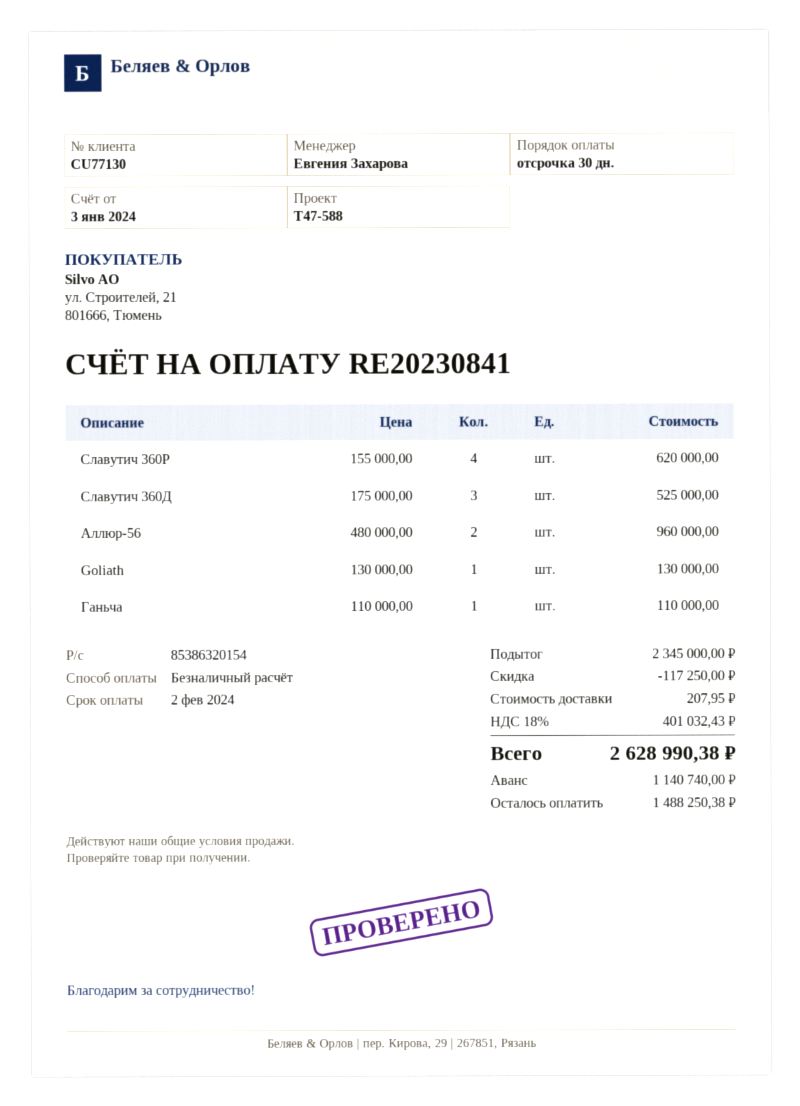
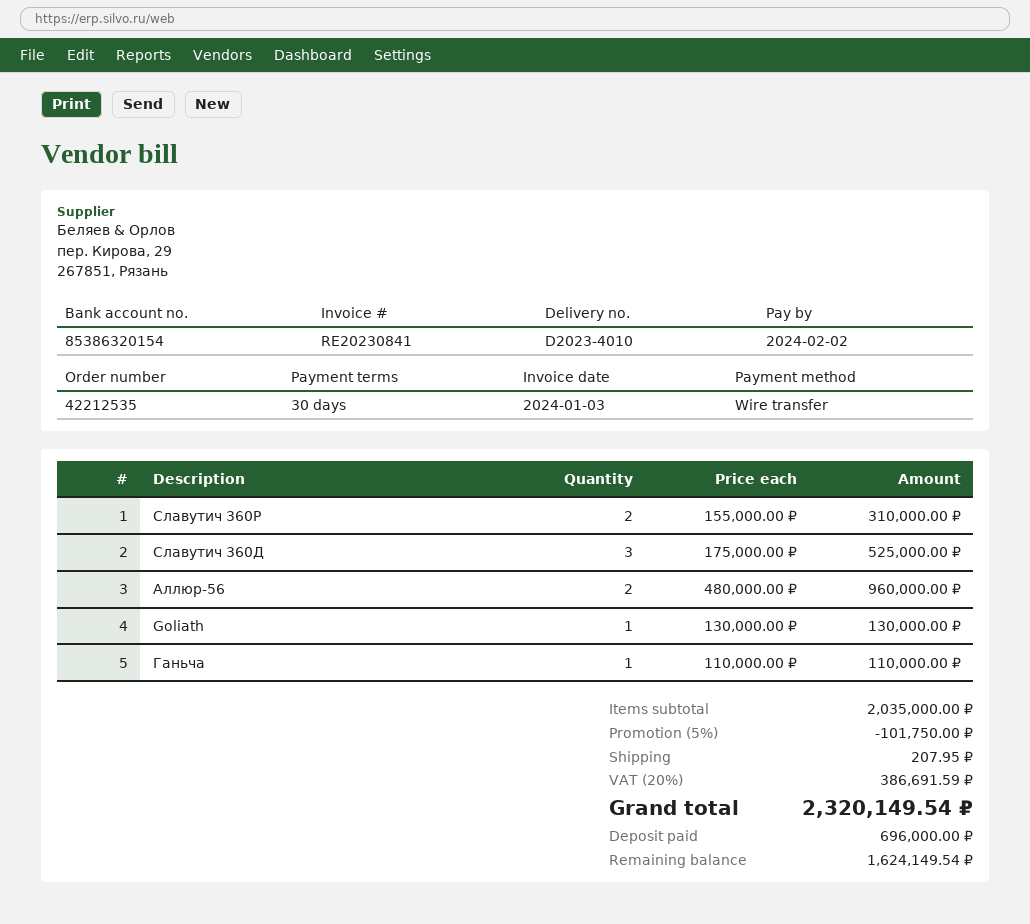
Славутич 360Р: 4 x 155000.00 = 620000.00 -> 2 x 155000.00 = 310000.00
subtotal: 2345000.00 -> 2035000.00
discount: 117250.00 -> 101750.00
tax: 18% = 401032.43 -> 20% = 386691.59
total: 2628990.38 -> 2320149.54
deposit: 1140740.00 -> 696000.00
balance: 1488250.38 -> 1624149.54

